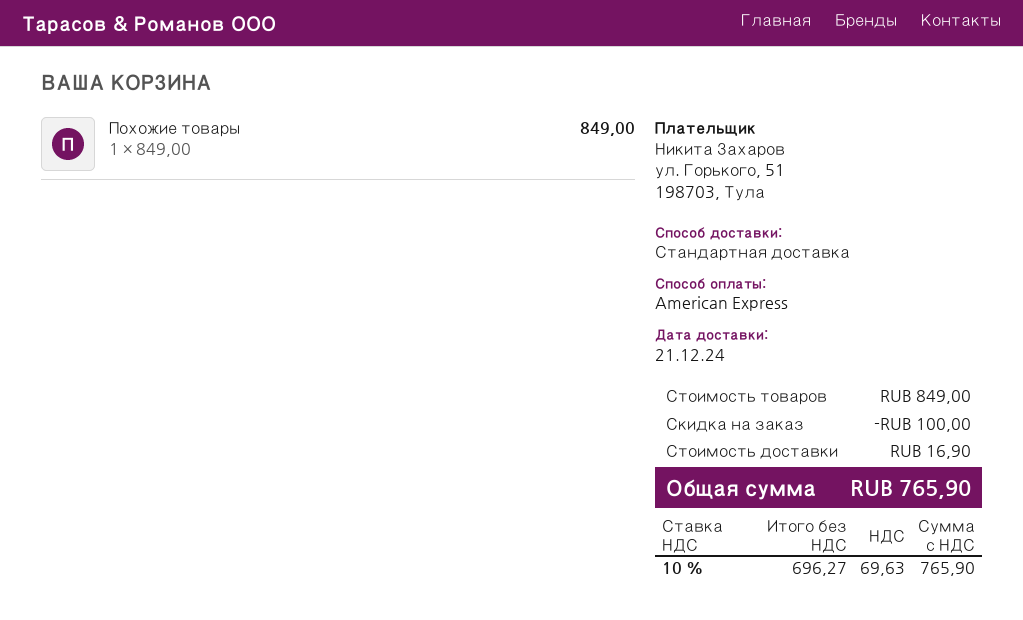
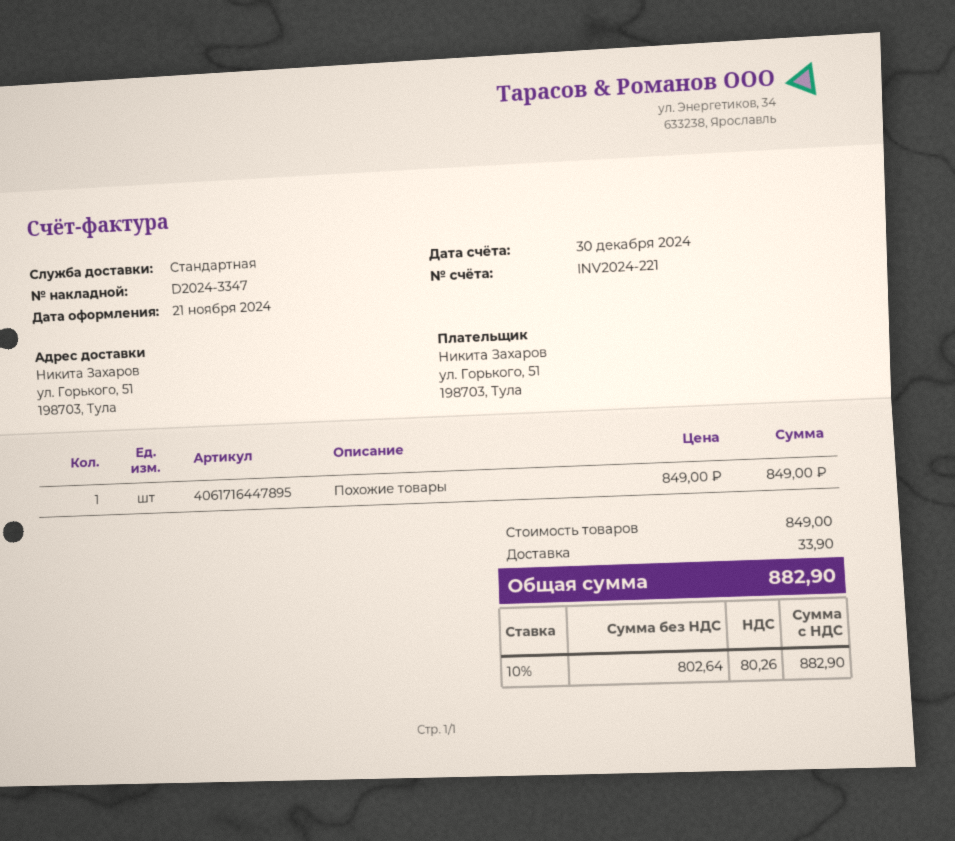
discount: 100.00 -> none
shipping: 16.90 -> 33.90
net: 696.27 -> 802.64
tax: 10% = 69.63 -> 10% = 80.26
total: 765.90 -> 882.90

